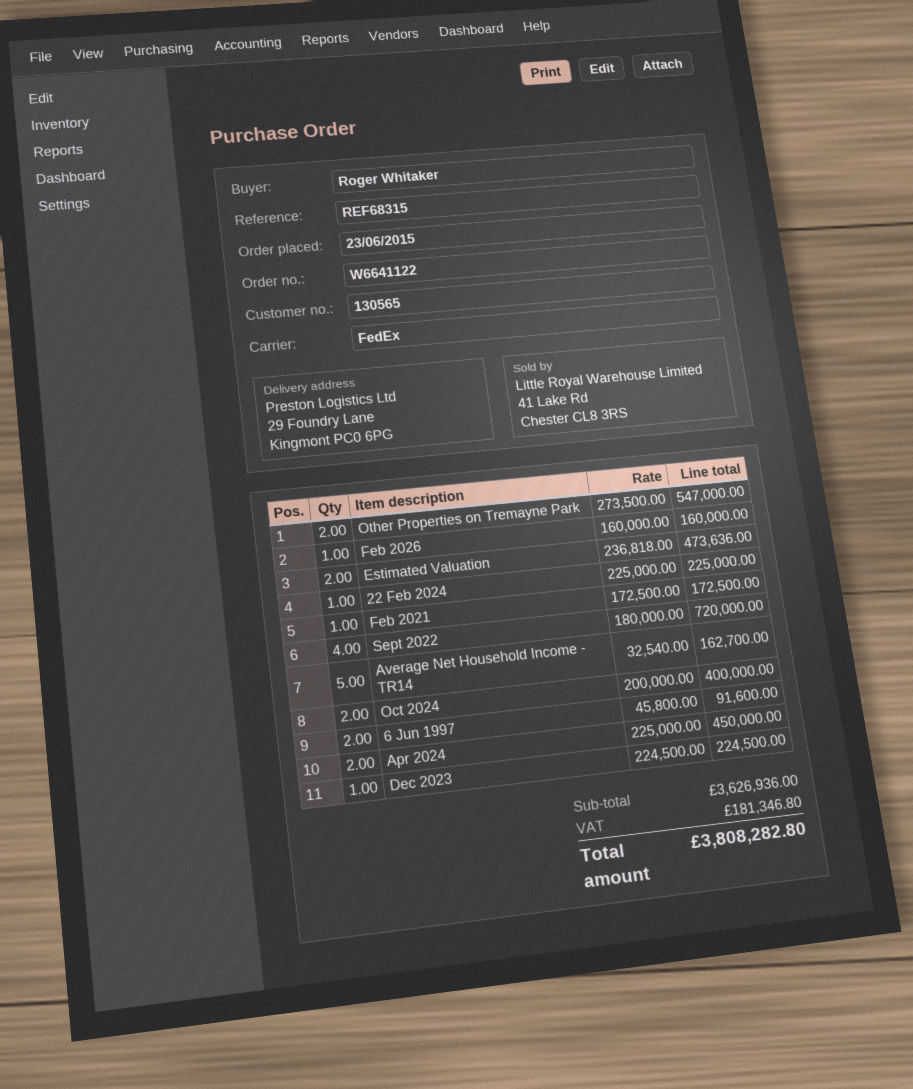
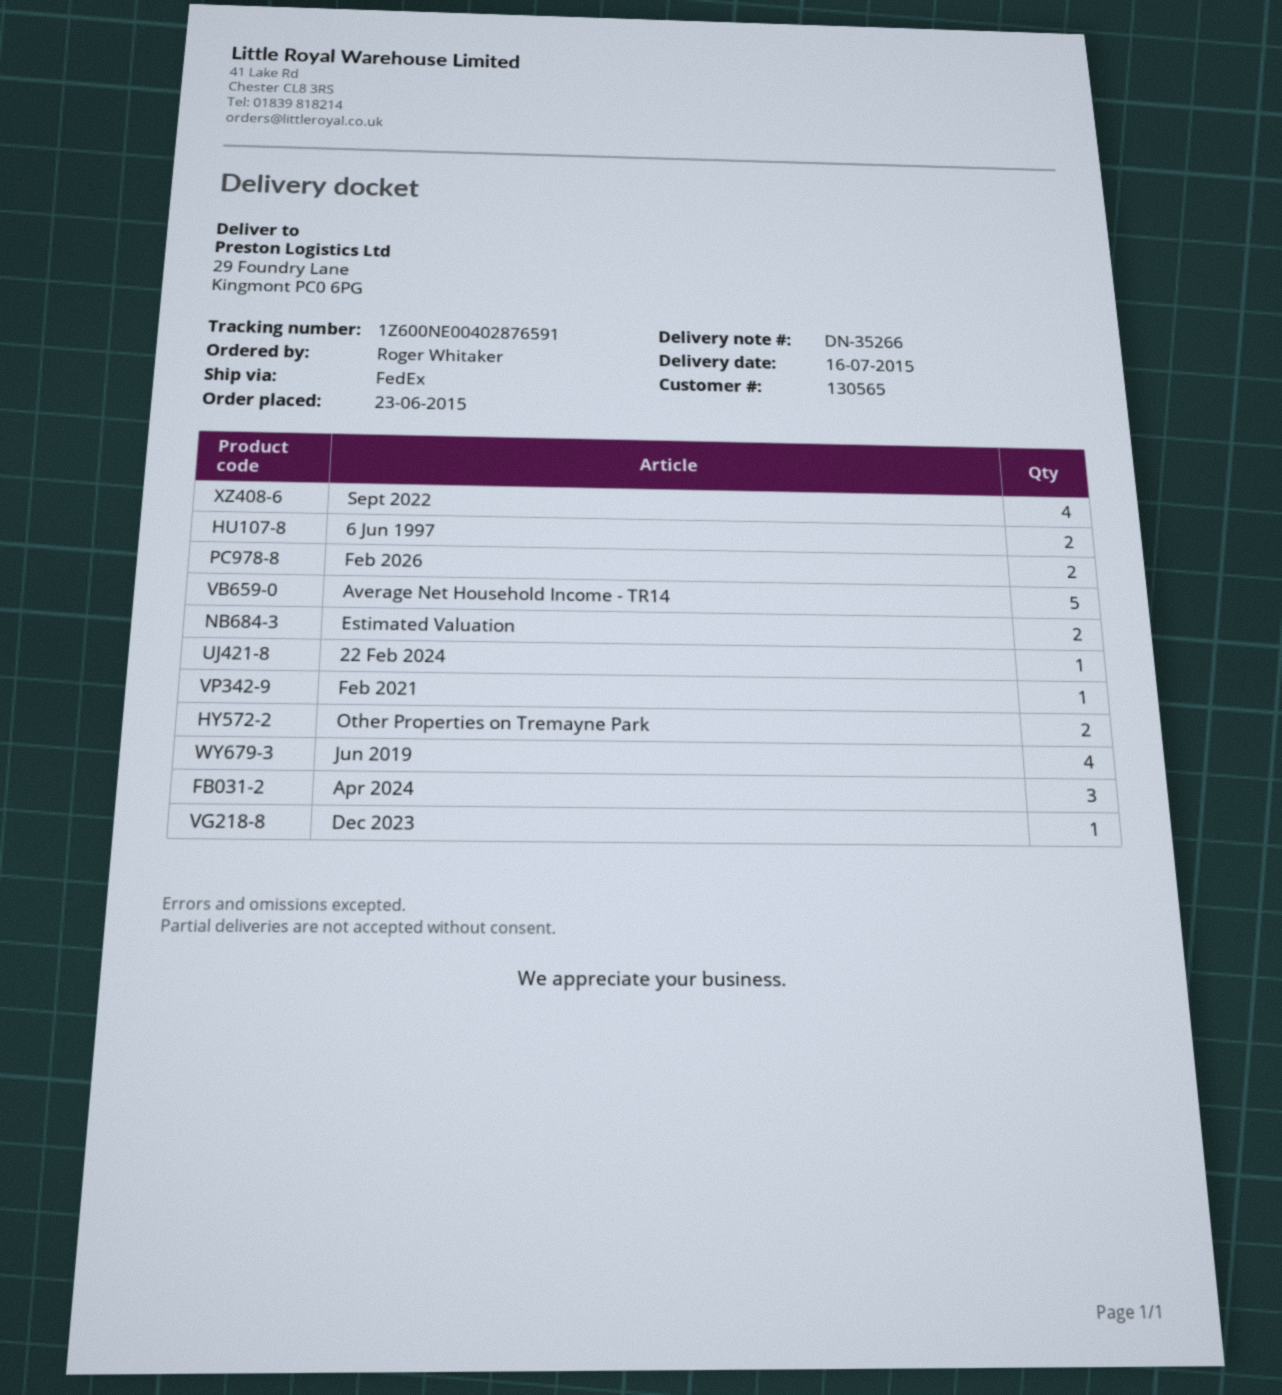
Feb 2026: 1 -> 2
Oct 2024: 2 -> none
Apr 2024: 2 -> 3
Jun 2019: none -> 4

